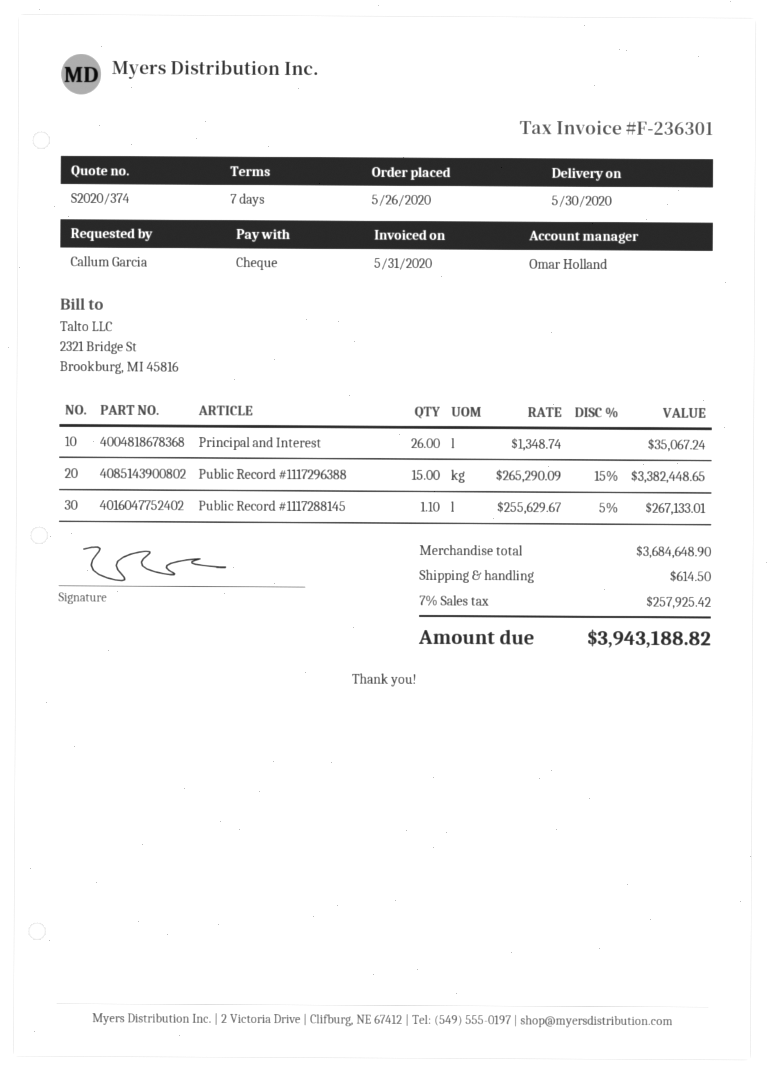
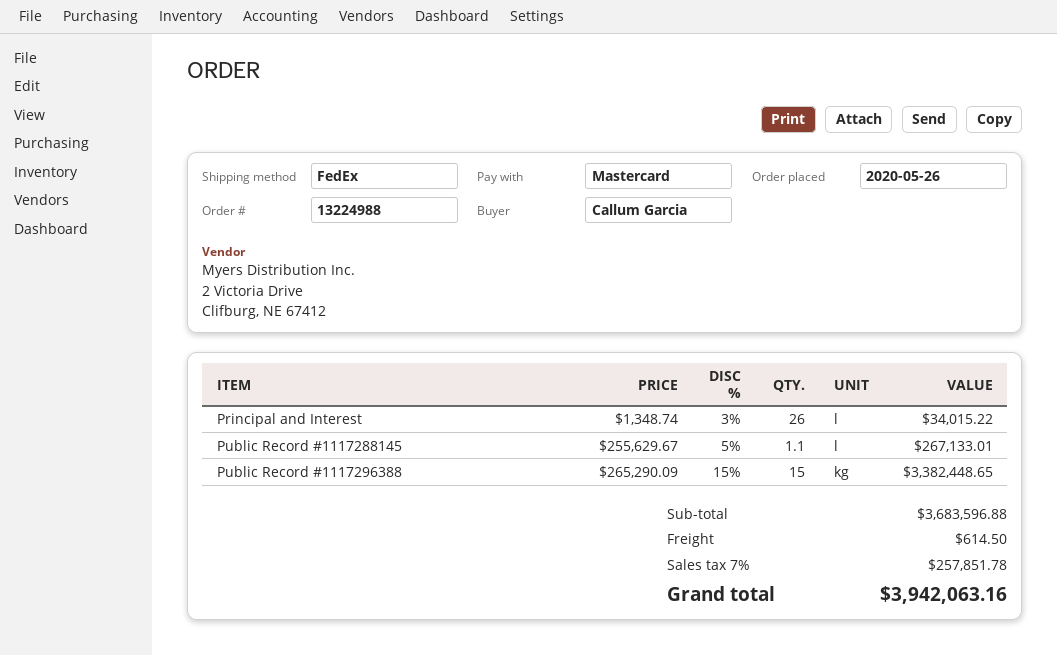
payment method: cheque -> Mastercard
Principal and Interest: 26 x 1348.74 = 35067.24 -> 26 x 1348.74 - 3% = 34015.22
subtotal: 3684648.90 -> 3683596.88
tax: 7% = 257925.42 -> 7% = 257851.78
total: 3943188.82 -> 3942063.16

